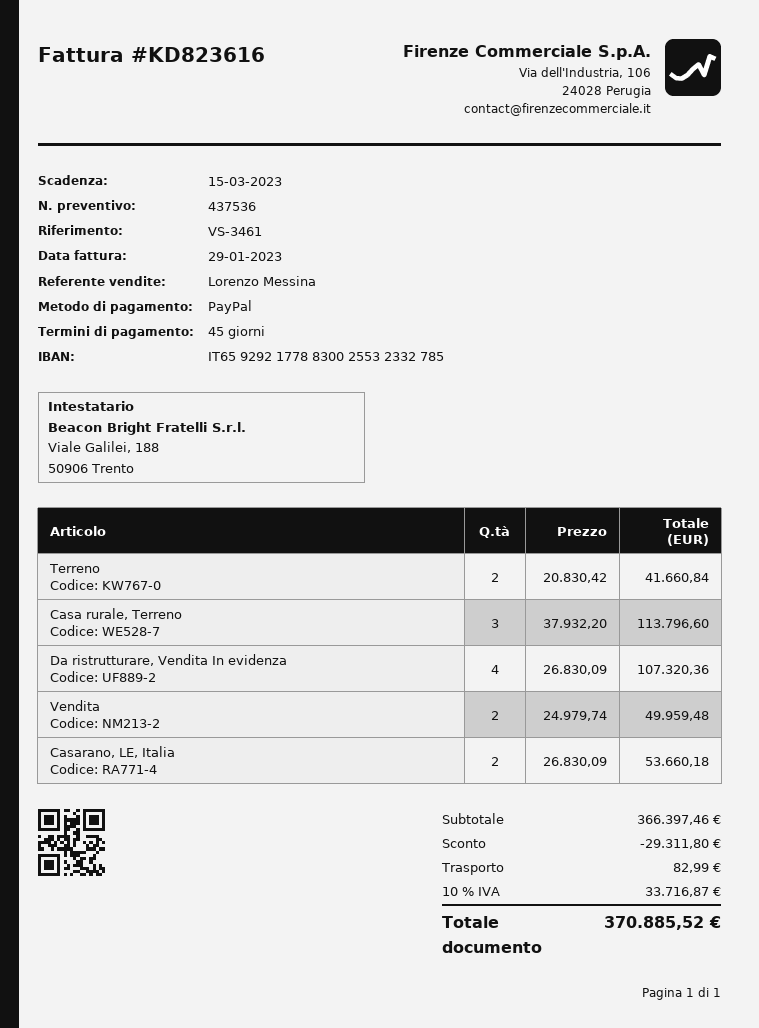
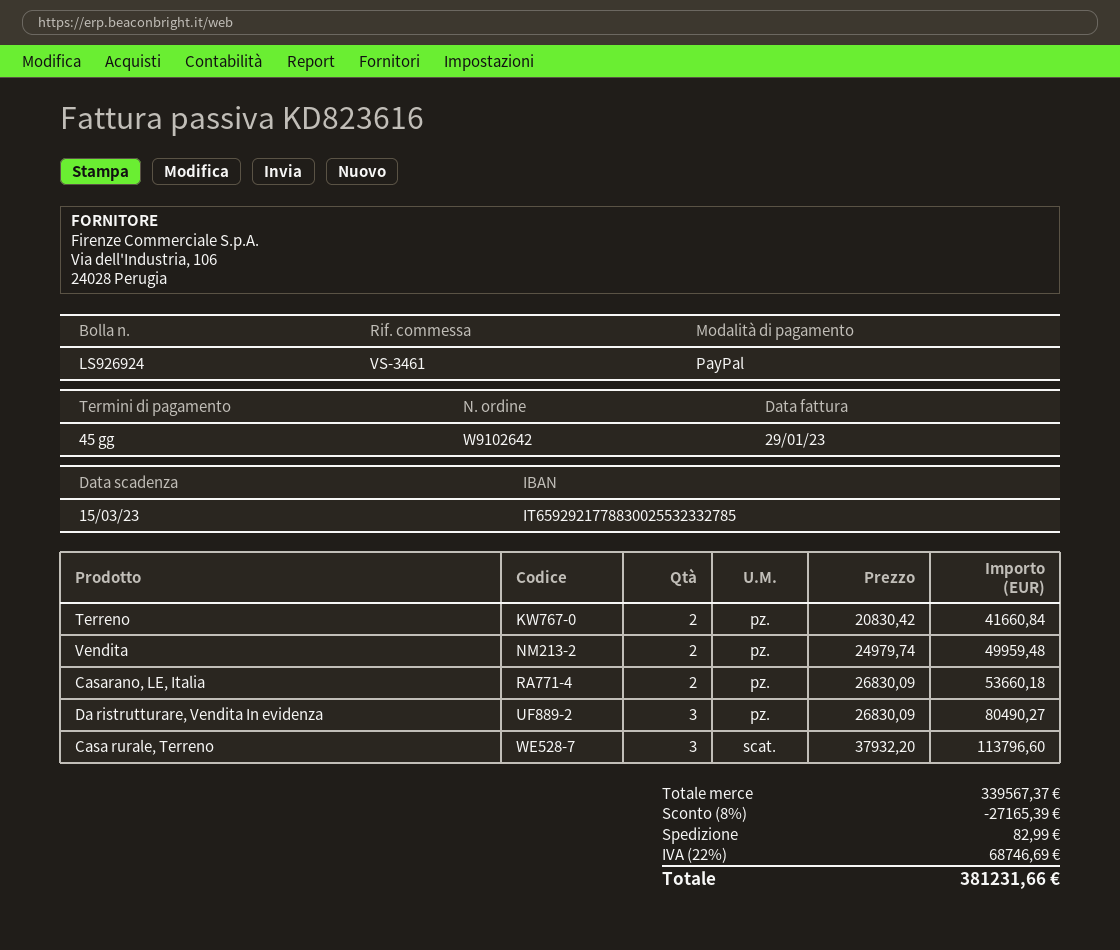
Da ristrutturare, Vendita In evidenza: 4 x 26830.09 = 107320.36 -> 3 x 26830.09 = 80490.27
subtotal: 366397.46 -> 339567.37
discount: 29311.80 -> 27165.39
tax: 10% = 33716.87 -> 22% = 68746.69
total: 370885.52 -> 381231.66

